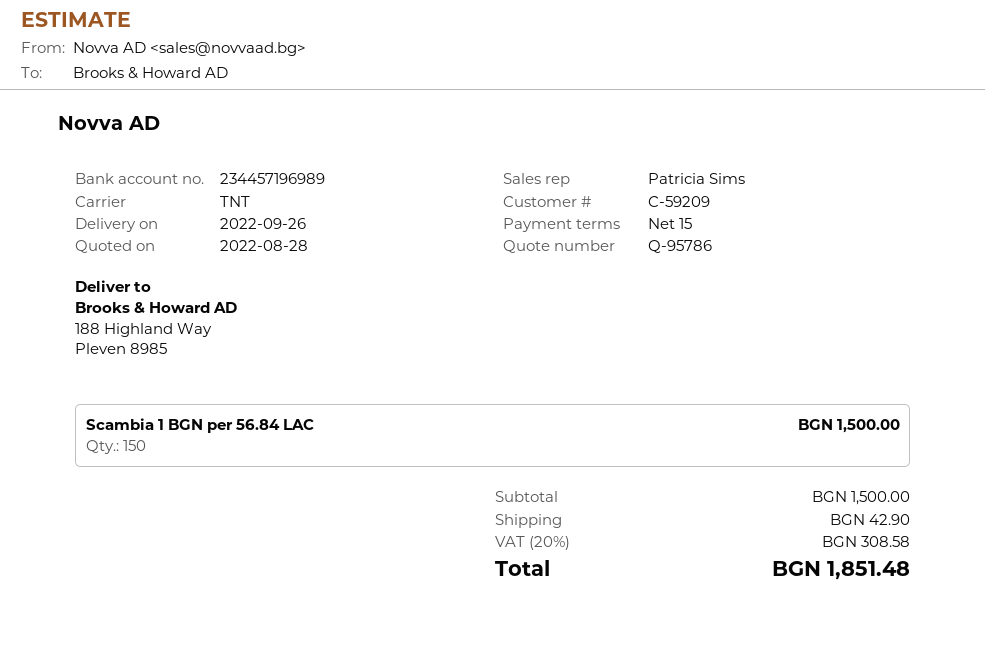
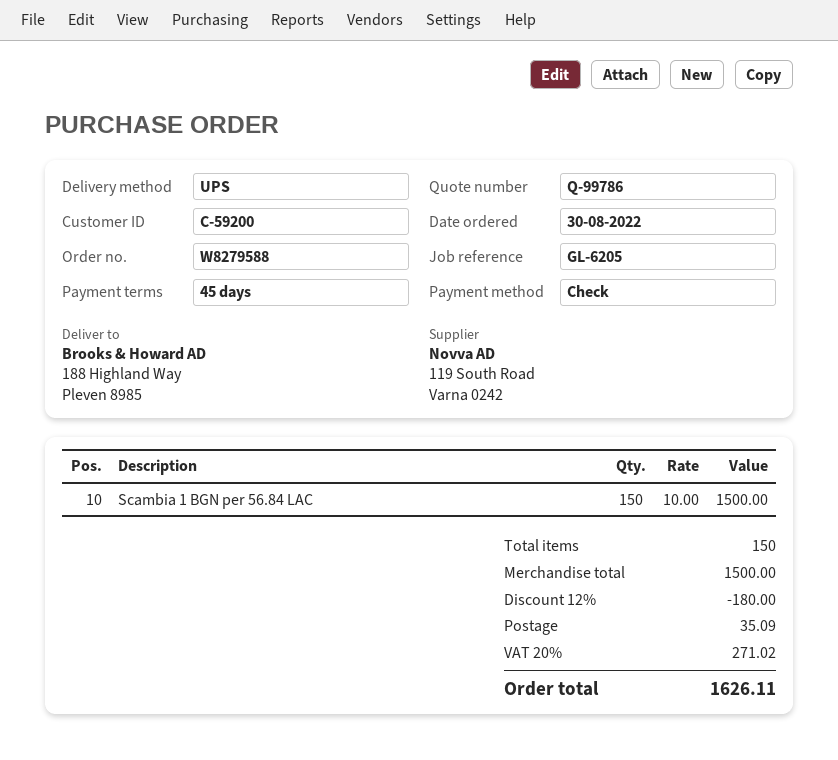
quote number: Q-95786 -> Q-99786
payment terms: 15 days -> 45 days
customer number: C-59209 -> C-59200
shipping method: TNT -> UPS
discount: none -> 12% = 180.00
shipping: 42.90 -> 35.09
tax: 20% = 308.58 -> 20% = 271.02
total: 1851.48 -> 1626.11

